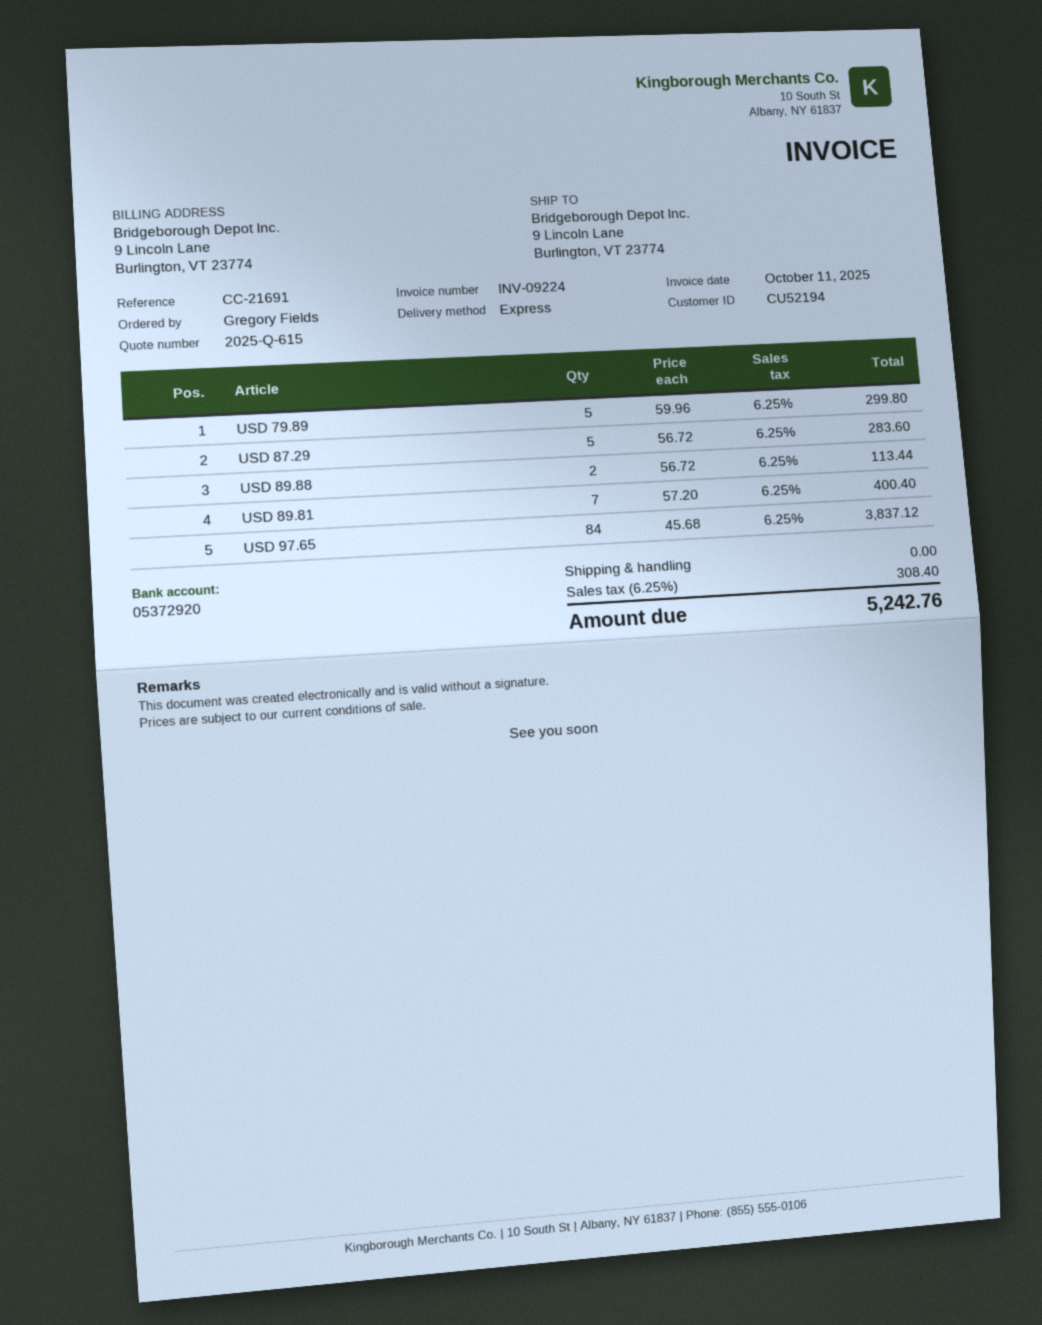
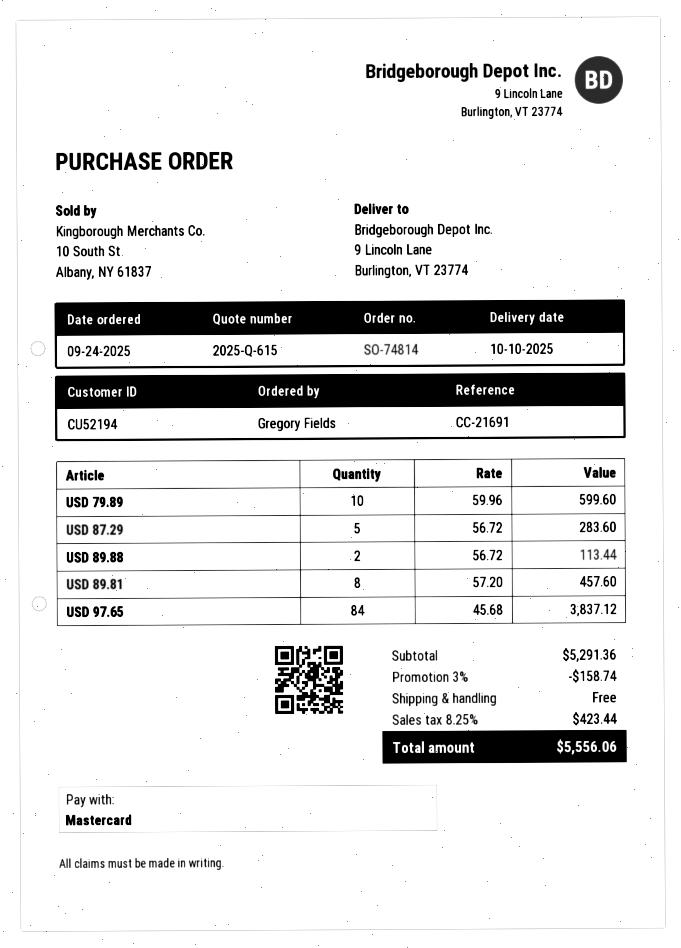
USD 79.89: 5 x 59.96 = 299.80 -> 10 x 59.96 = 599.60
USD 89.81: 7 x 57.20 = 400.40 -> 8 x 57.20 = 457.60
discount: none -> 3% = 158.74
tax: 6.25% = 308.40 -> 8.25% = 423.44
total: 5242.76 -> 5556.06

